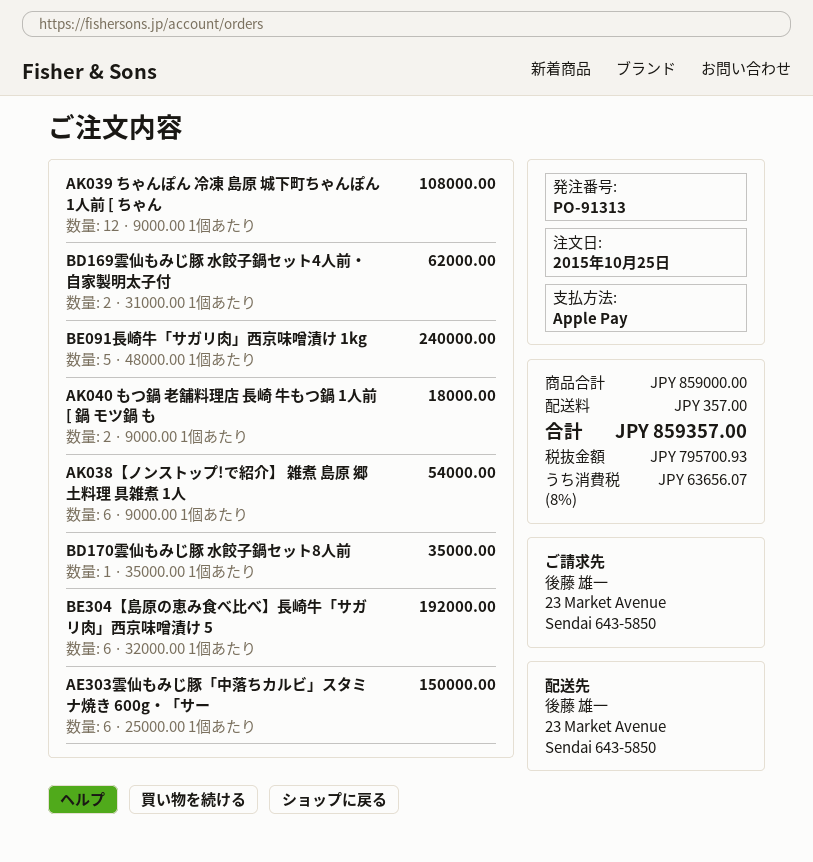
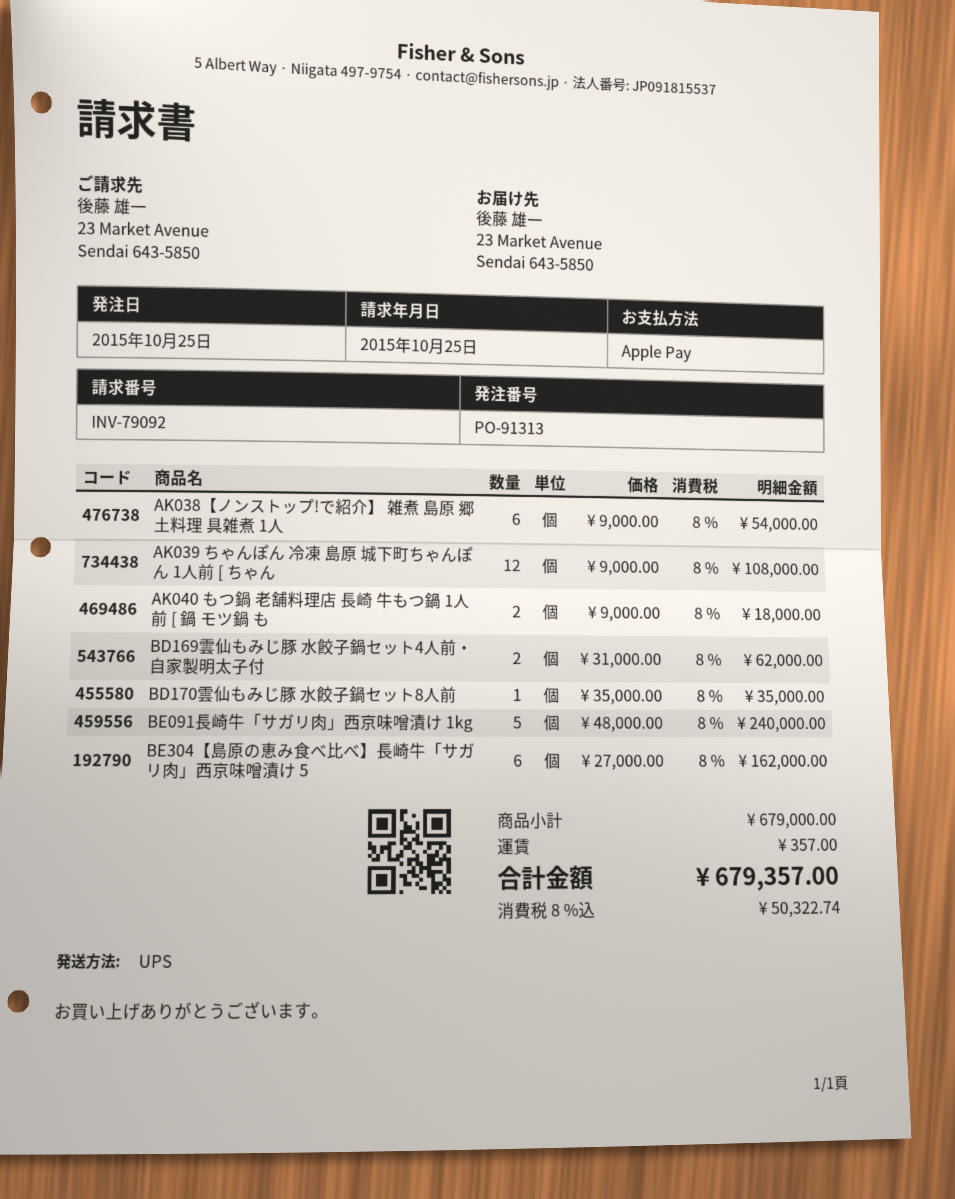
BE304【島原の恵み食べ比べ】長崎牛「サガリ肉」西京味噌漬け 5: 6 x 32000.00 = 192000.00 -> 6 x 27000.00 = 162000.00
AE303雲仙もみじ豚「中落ちカルビ」スタミナ焼き 600g・「サー: 6 x 25000.00 = 150000.00 -> none
subtotal: 859000.00 -> 679000.00
tax: 8% = 63656.07 -> 8% = 50322.74
total: 859357.00 -> 679357.00

